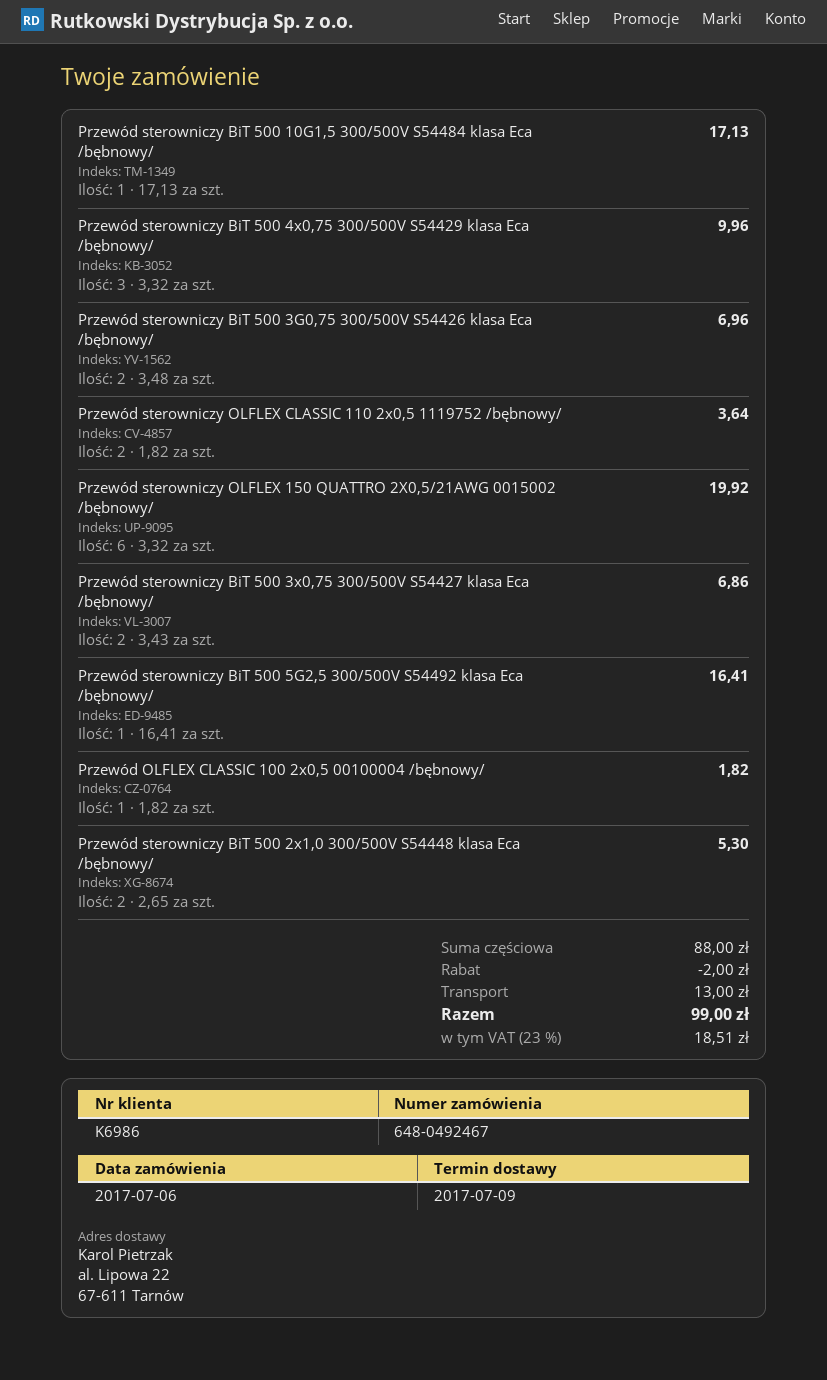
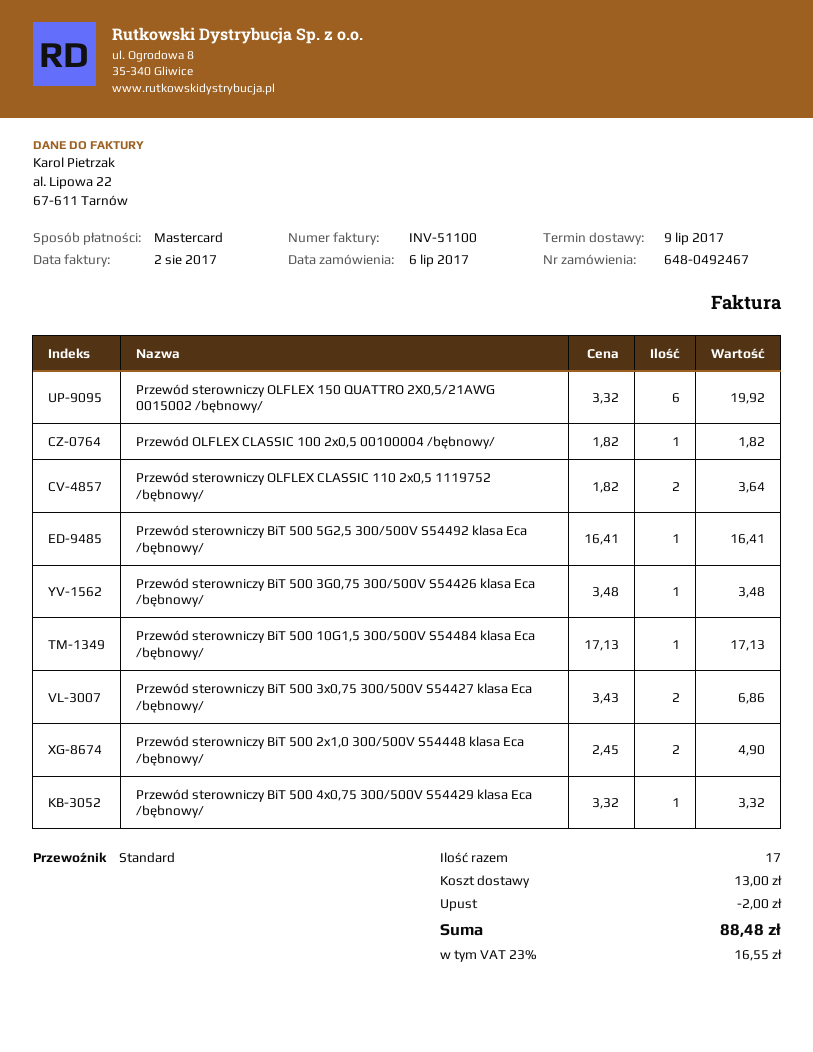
Przewód sterowniczy BiT 500 4x0,75 300/500V S54429 klasa Eca /bębnowy/: 3 x 3.32 = 9.96 -> 1 x 3.32 = 3.32
Przewód sterowniczy BiT 500 3G0,75 300/500V S54426 klasa Eca /bębnowy/: 2 x 3.48 = 6.96 -> 1 x 3.48 = 3.48
Przewód sterowniczy BiT 500 2x1,0 300/500V S54448 klasa Eca /bębnowy/: 2 x 2.65 = 5.30 -> 2 x 2.45 = 4.90
tax: 23% = 18.51 -> 23% = 16.55
total: 99.00 -> 88.48

